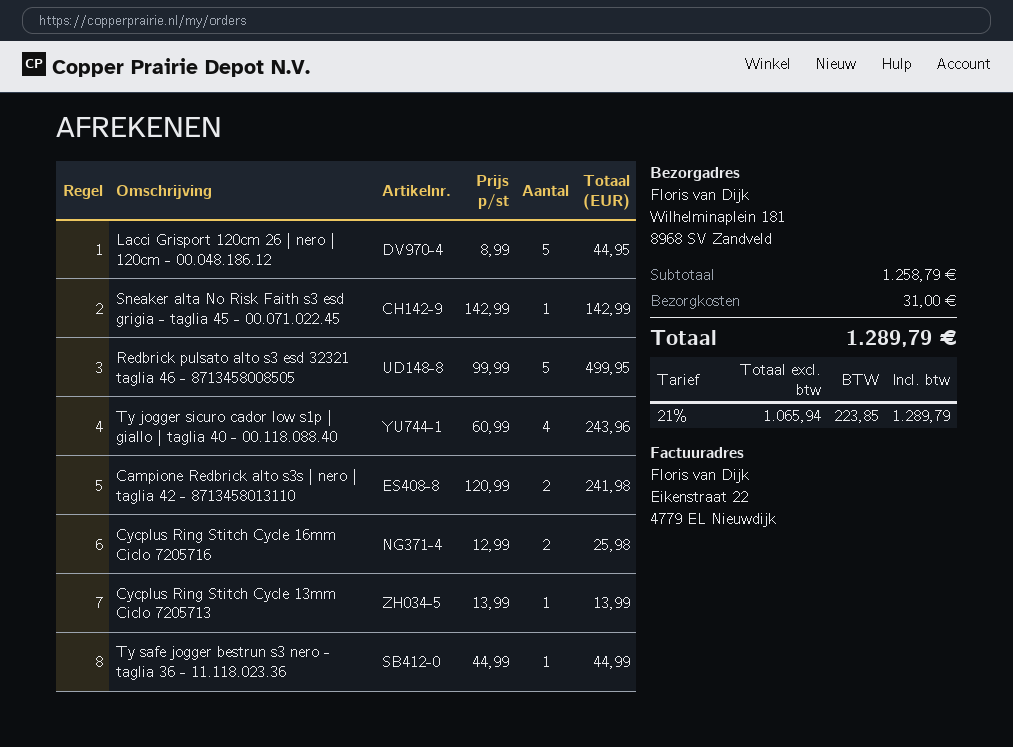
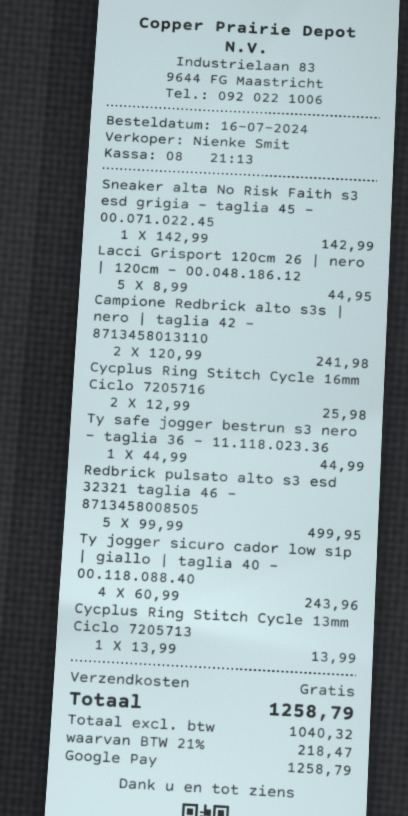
shipping: 31.00 -> 0.00
net: 1065.94 -> 1040.32
tax: 21% = 223.85 -> 21% = 218.47
total: 1289.79 -> 1258.79

